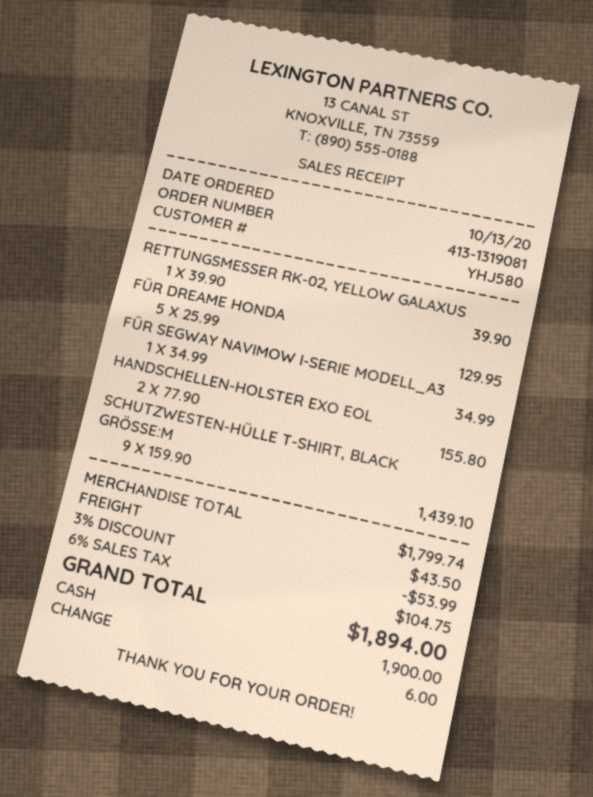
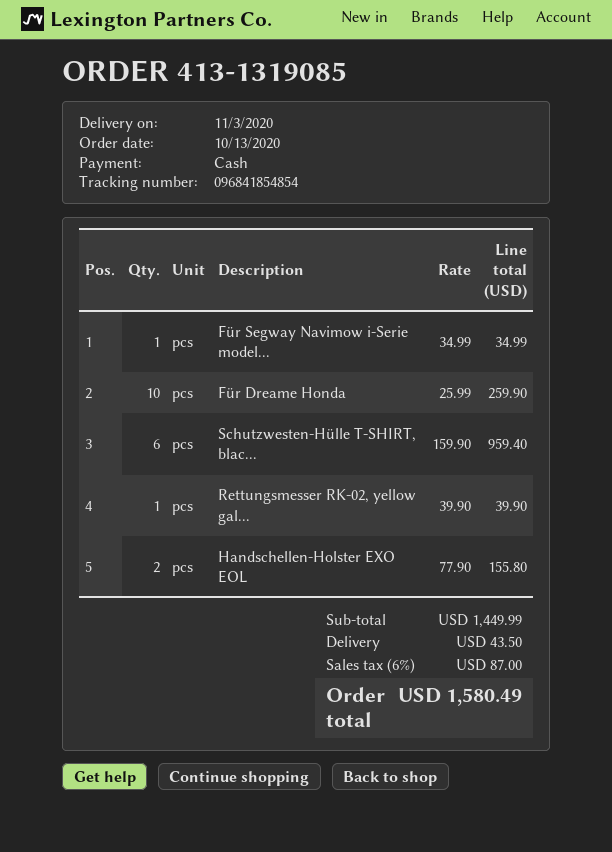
order number: 413-1319081 -> 413-1319085
FÜR DREAME HONDA: 5 x 25.99 = 129.95 -> 10 x 25.99 = 259.90
SCHUTZWESTEN-HÜLLE T-SHIRT, BLACK GRÖSSE:M: 9 x 159.90 = 1439.10 -> 6 x 159.90 = 959.40
subtotal: 1799.74 -> 1449.99
discount: 3% = 53.99 -> none
tax: 6% = 104.75 -> 6% = 87.00
total: 1894.00 -> 1580.49

